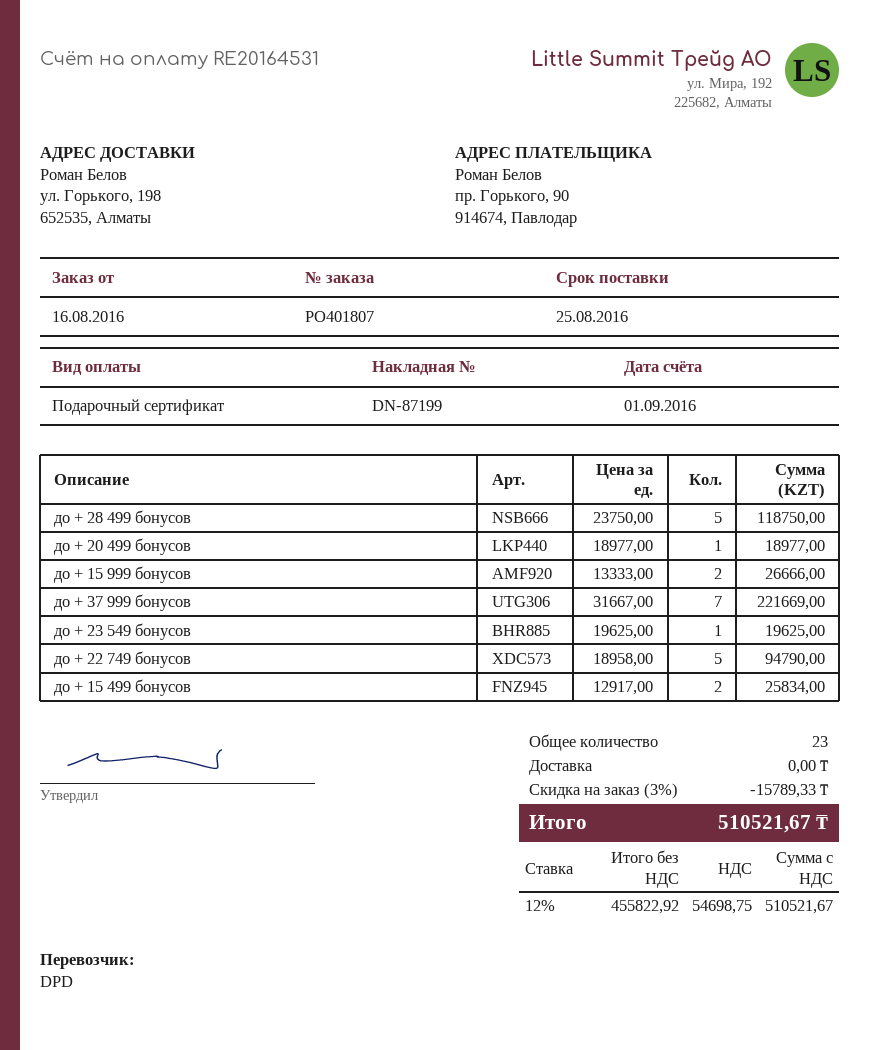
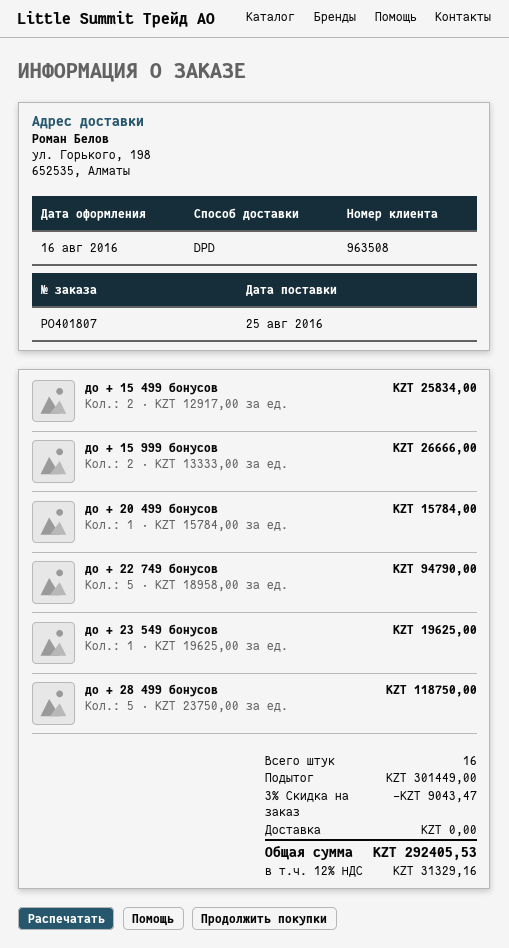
до + 20 499 бонусов: 1 x 18977.00 = 18977.00 -> 1 x 15784.00 = 15784.00
до + 37 999 бонусов: 7 x 31667.00 = 221669.00 -> none
total quantity: 23 -> 16
discount: 3% = 15789.33 -> 3% = 9043.47
tax: 12% = 54698.75 -> 12% = 31329.16
total: 510521.67 -> 292405.53

